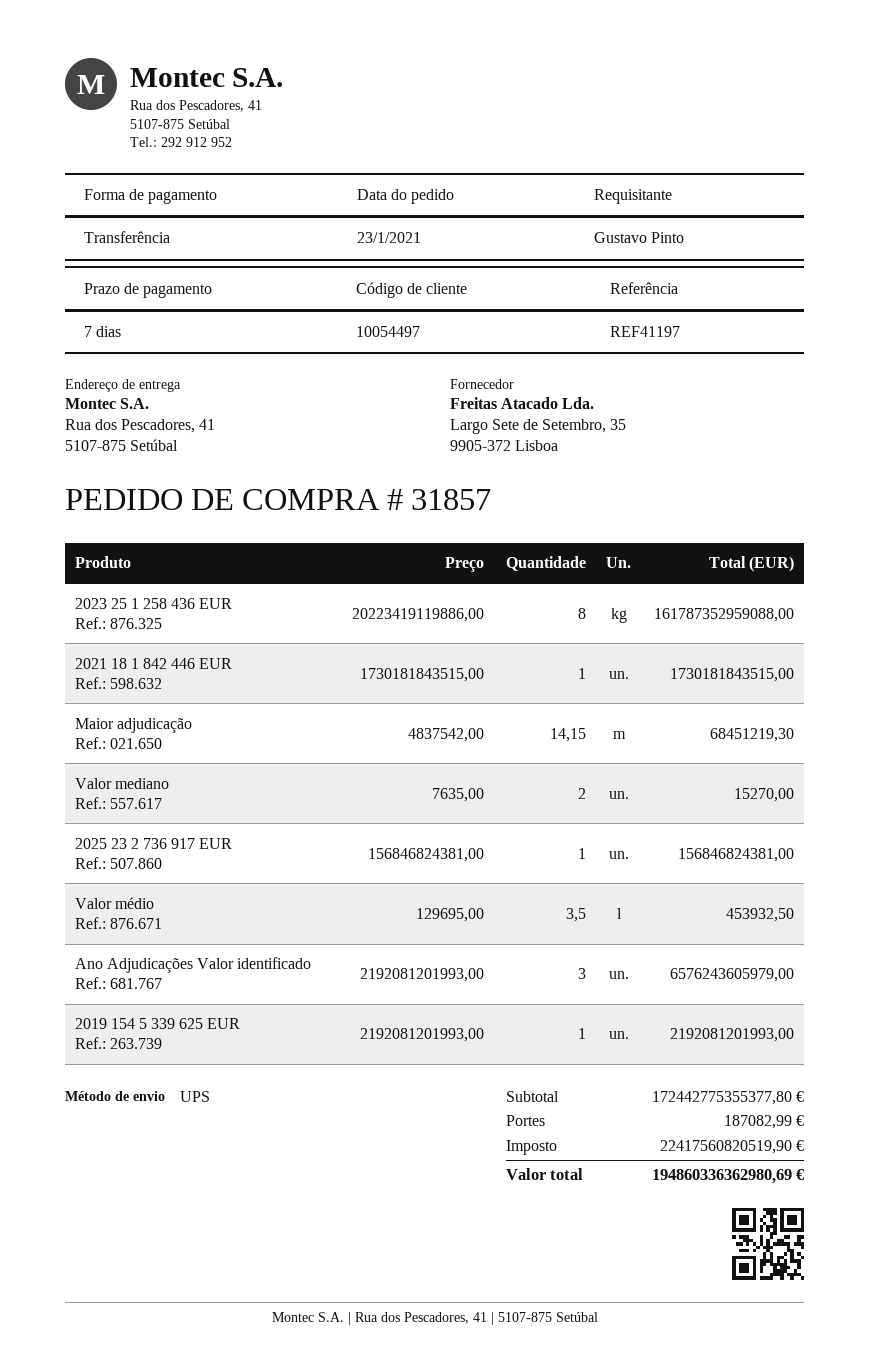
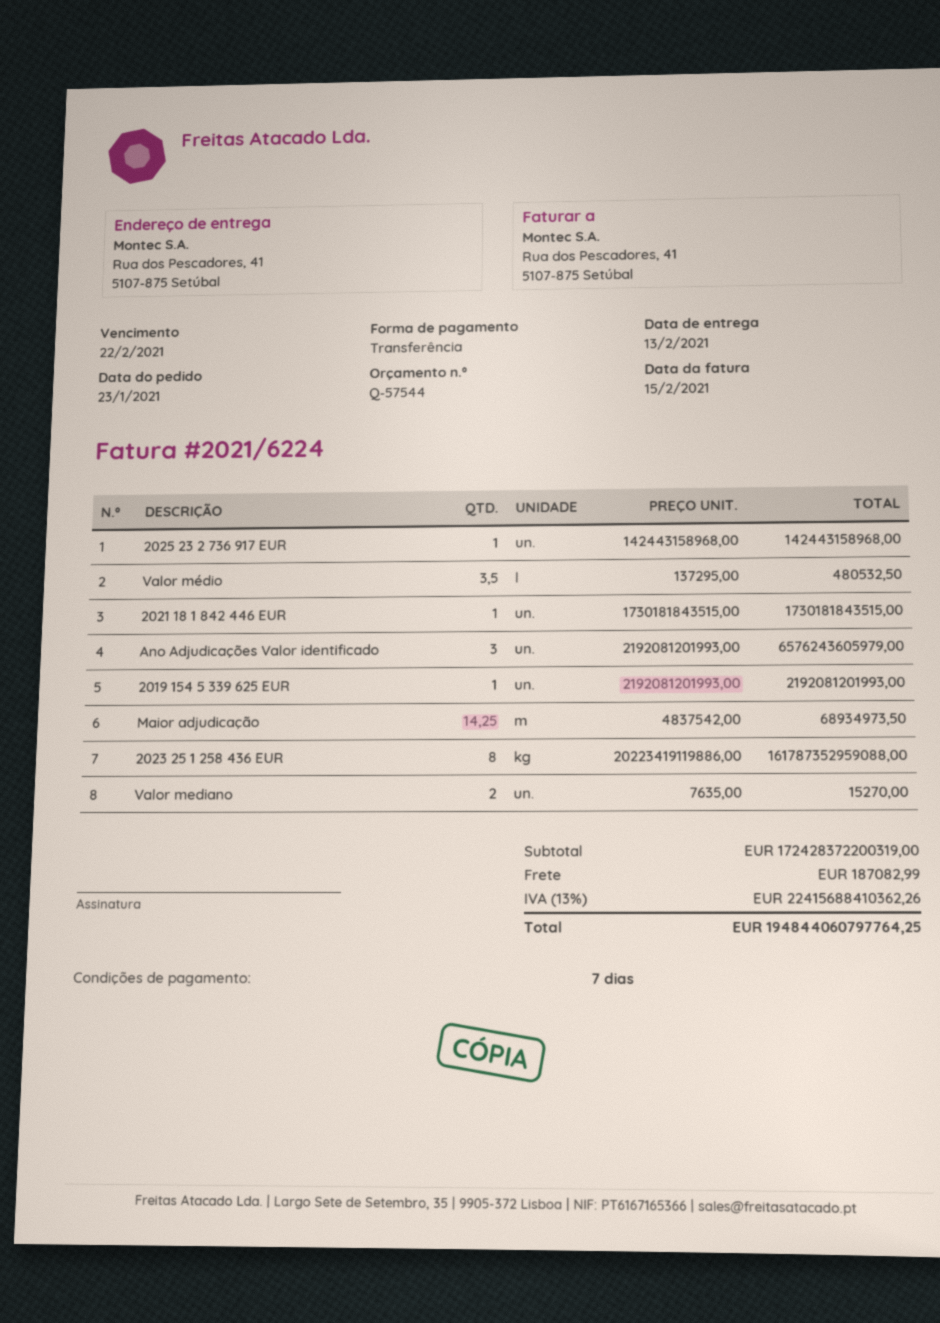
Maior adjudicação: 14.15 x 4837542.00 = 68451219.30 -> 14.25 x 4837542.00 = 68934973.50
2025 23 2 736 917 EUR: 1 x 156846824381.00 = 156846824381.00 -> 1 x 142443158968.00 = 142443158968.00
Valor médio: 3.5 x 129695.00 = 453932.50 -> 3.5 x 137295.00 = 480532.50
subtotal: 172442775355377.80 -> 172428372200319.00
tax: 22417560820519.90 -> 22415688410362.26
total: 194860336362980.69 -> 194844060797764.25

